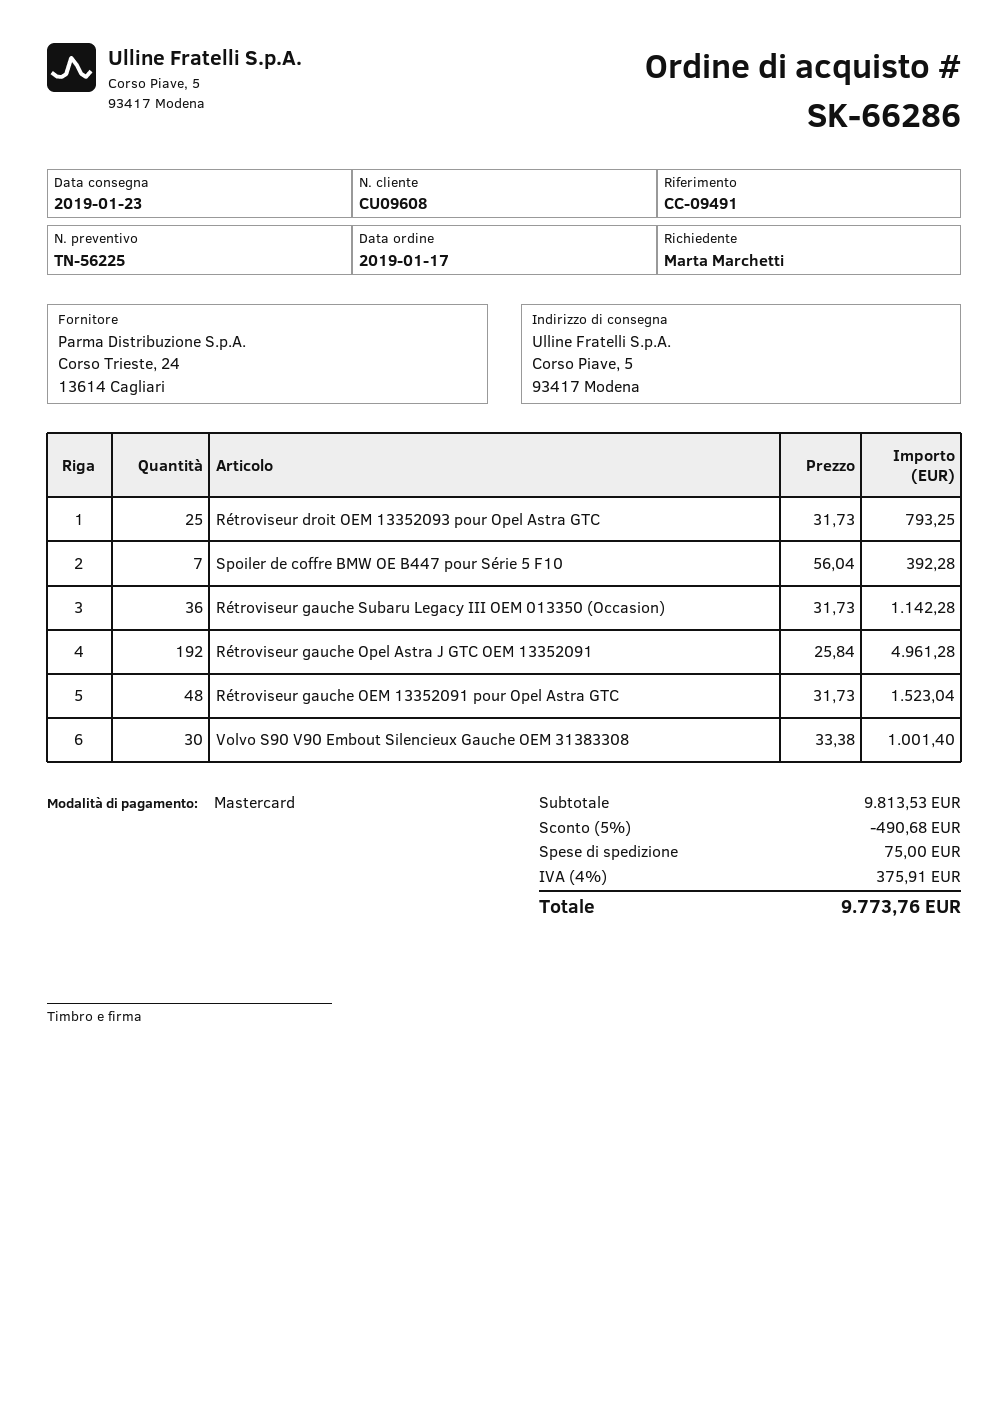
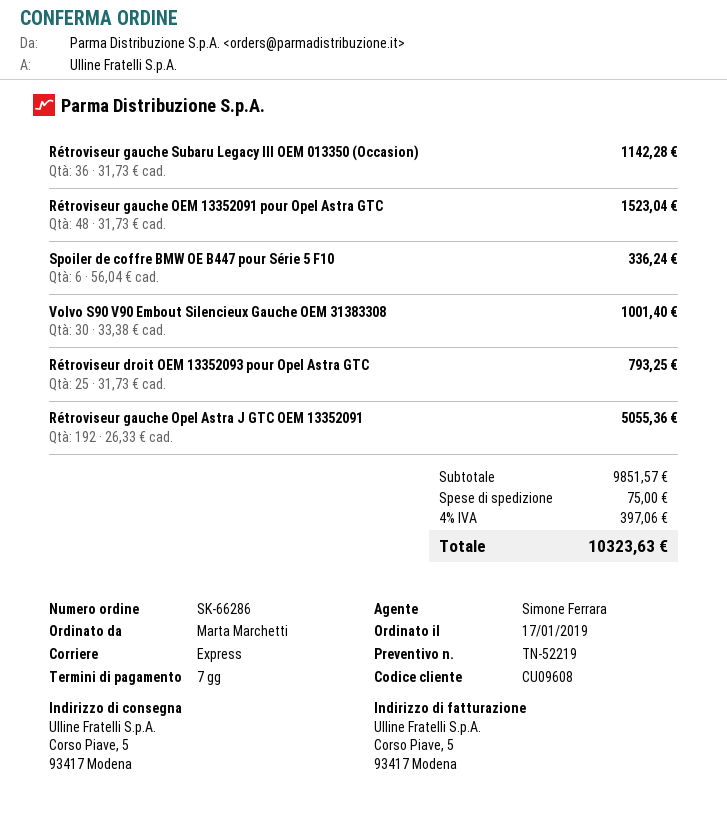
quote number: TN-56225 -> TN-52219
Spoiler de coffre BMW OE B447 pour Série 5 F10: 7 x 56.04 = 392.28 -> 6 x 56.04 = 336.24
Rétroviseur gauche Opel Astra J GTC OEM 13352091: 192 x 25.84 = 4961.28 -> 192 x 26.33 = 5055.36
subtotal: 9813.53 -> 9851.57
discount: 5% = 490.68 -> none
tax: 4% = 375.91 -> 4% = 397.06
total: 9773.76 -> 10323.63

